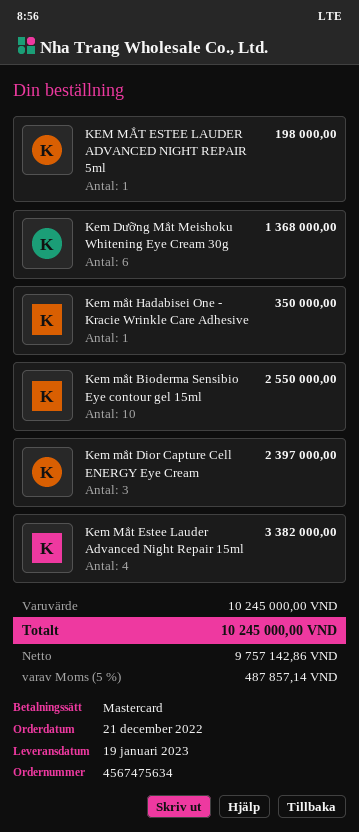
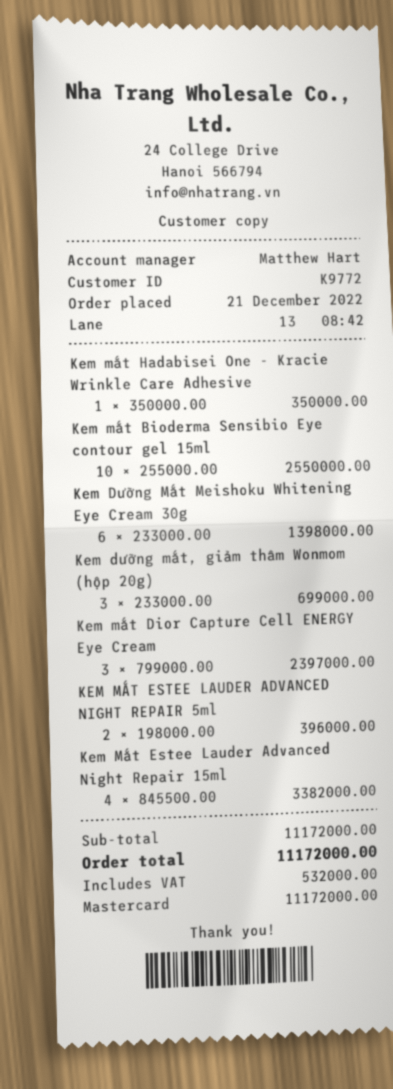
KEM MẮT ESTEE LAUDER ADVANCED NIGHT REPAIR 5ml: 1 for 198000.00 -> 2 for 396000.00
Kem Dưỡng Mắt Meishoku Whitening Eye Cream 30g: 6 for 1368000.00 -> 6 for 1398000.00
Kem dưỡng mắt, giảm thâm Wonmom (hộp 20g): none -> 3 for 699000.00
subtotal: 10245000.00 -> 11172000.00
tax: 487857.14 -> 532000.00
total: 10245000.00 -> 11172000.00

